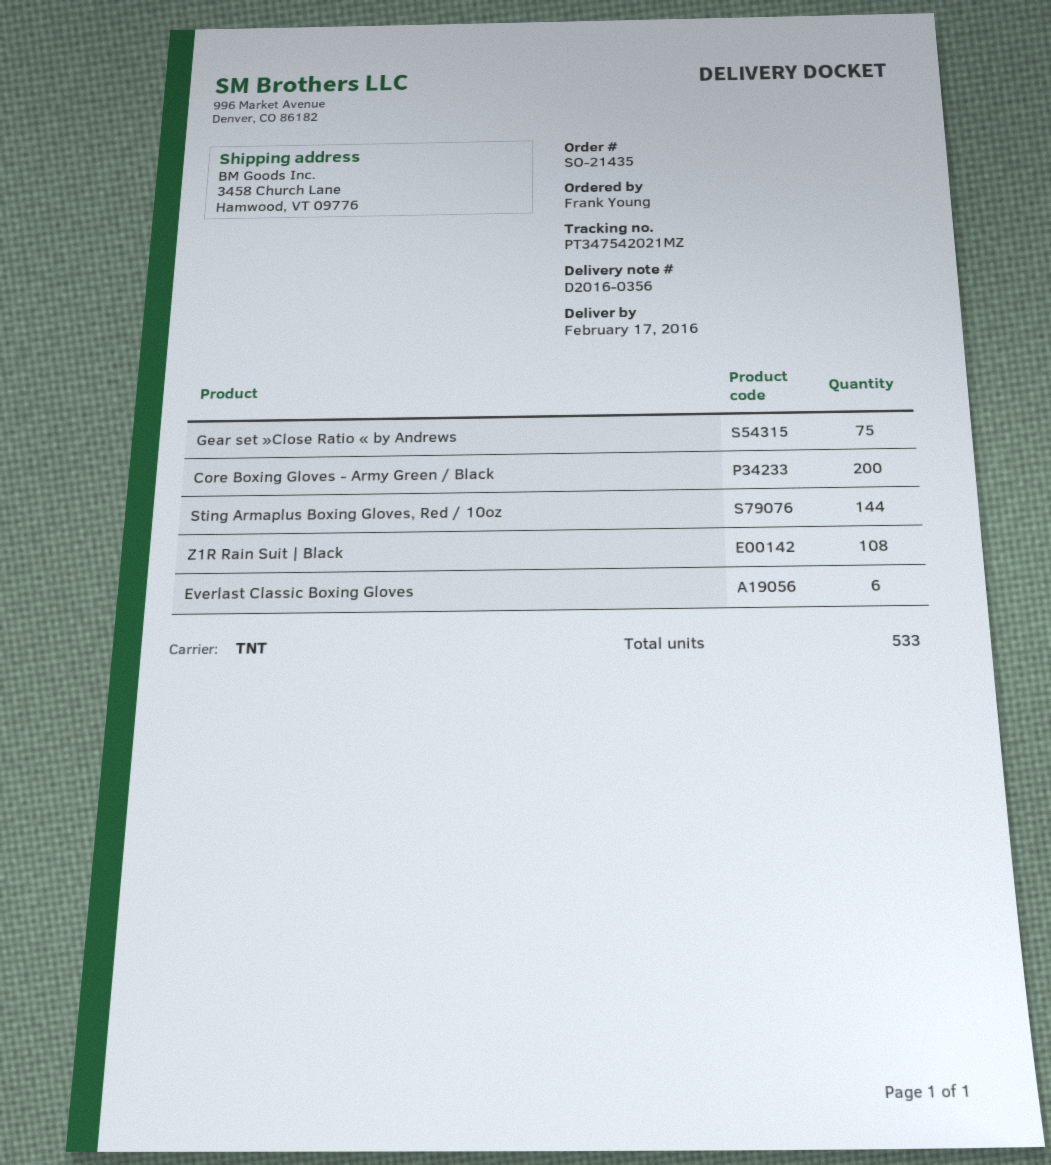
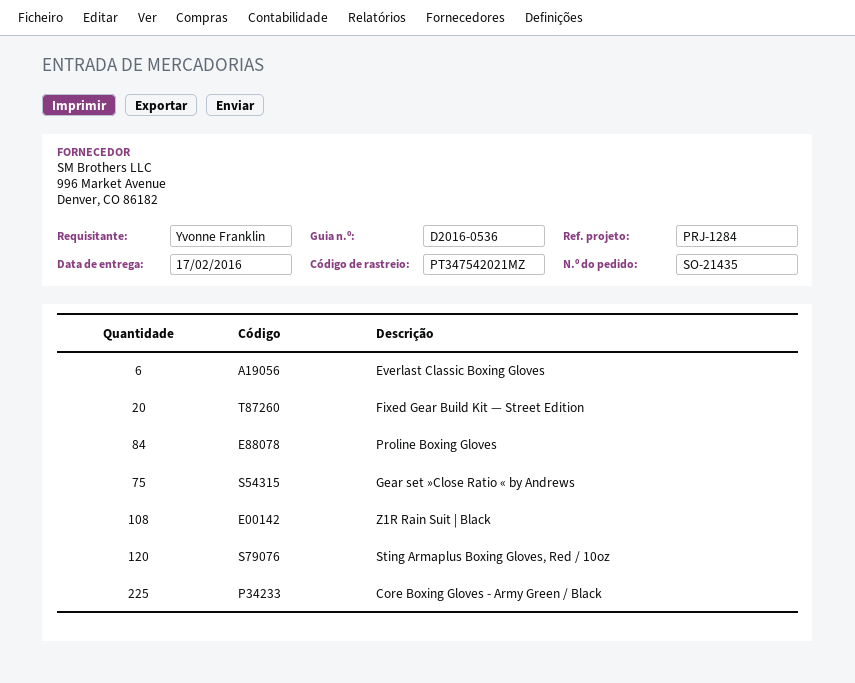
delivery note number: D2016-0356 -> D2016-0536
ordered by: Frank Young -> Yvonne Franklin
Core Boxing Gloves - Army Green / Black: 200 -> 225
Sting Armaplus Boxing Gloves, Red / 10oz: 144 -> 120
Fixed Gear Build Kit — Street Edition: none -> 20
Proline Boxing Gloves: none -> 84

